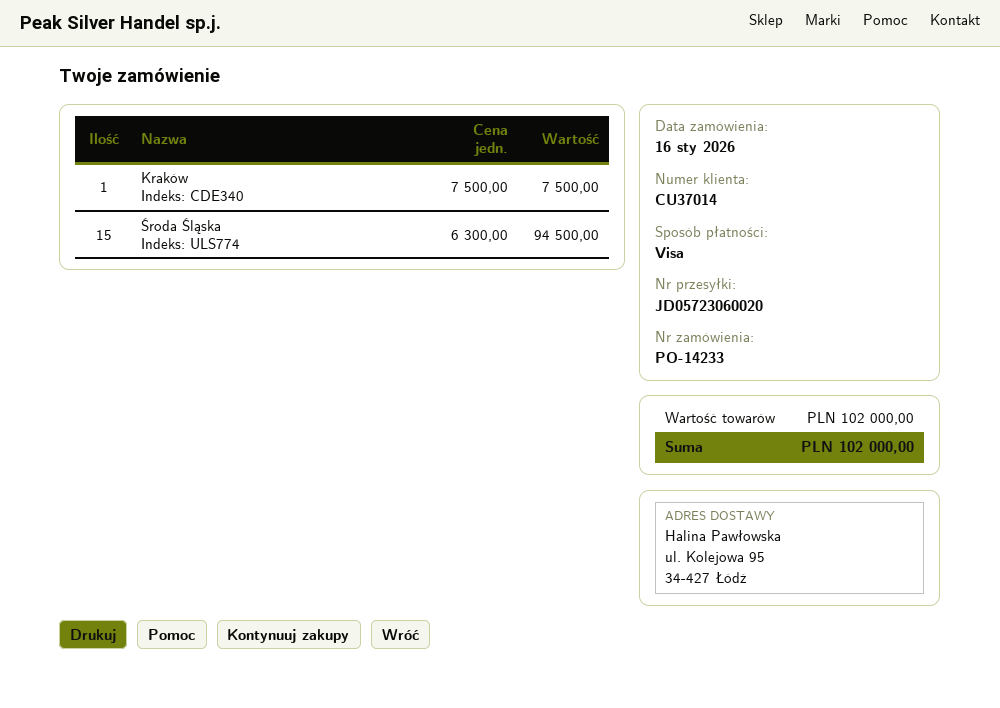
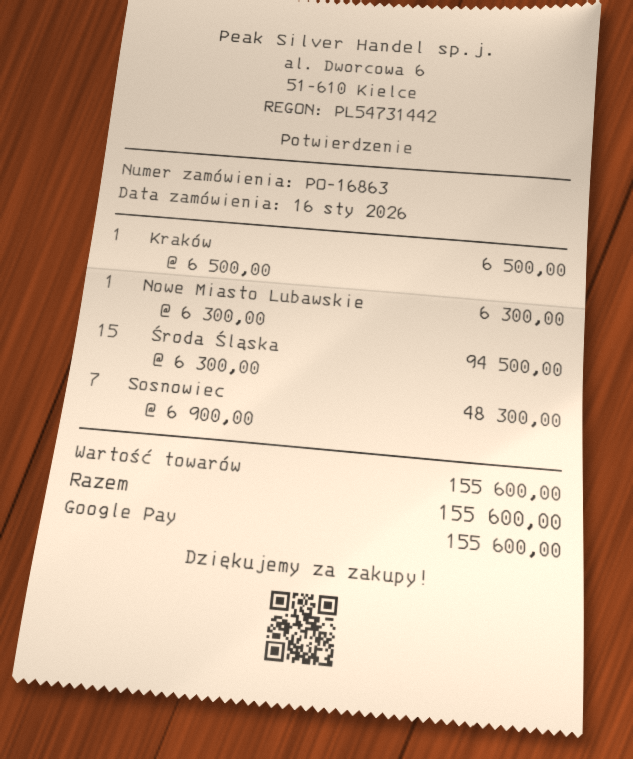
order number: PO-14233 -> PO-16863
payment method: Visa -> Google Pay
Kraków: 1 x 7500.00 = 7500.00 -> 1 x 6500.00 = 6500.00
Nowe Miasto Lubawskie: none -> 1 x 6300.00 = 6300.00
Sosnowiec: none -> 7 x 6900.00 = 48300.00
subtotal: 102000.00 -> 155600.00
total: 102000.00 -> 155600.00

